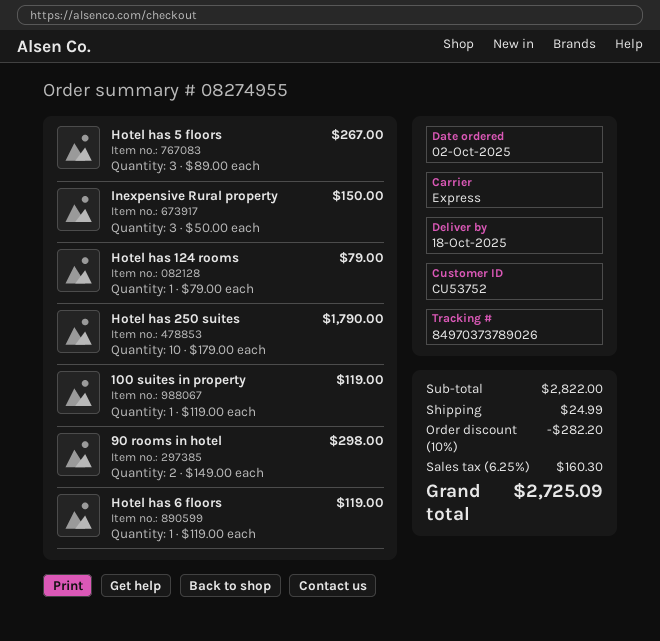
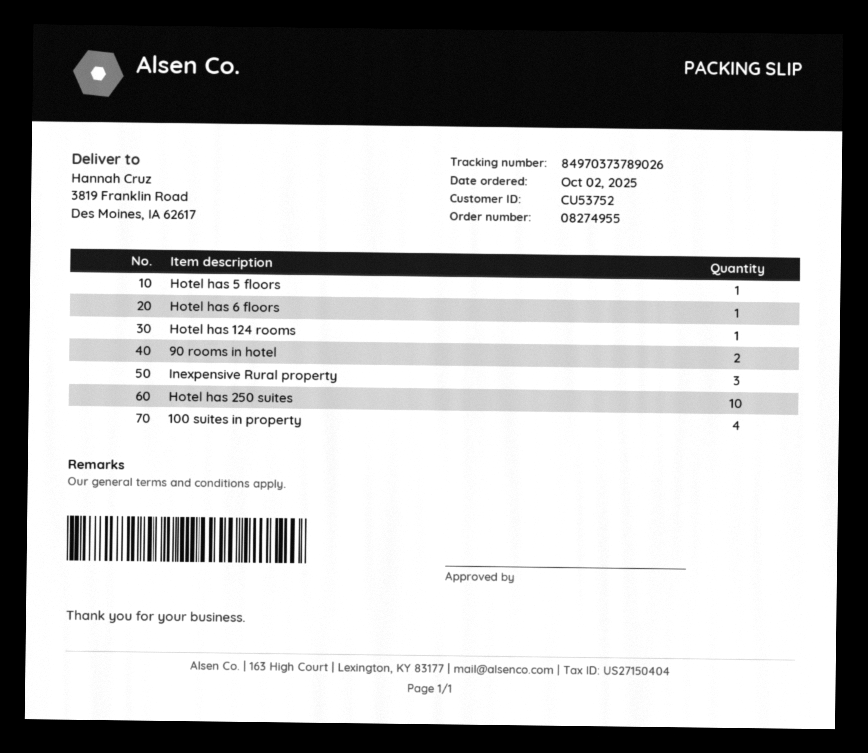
Hotel has 5 floors: 3 -> 1
100 suites in property: 1 -> 4

